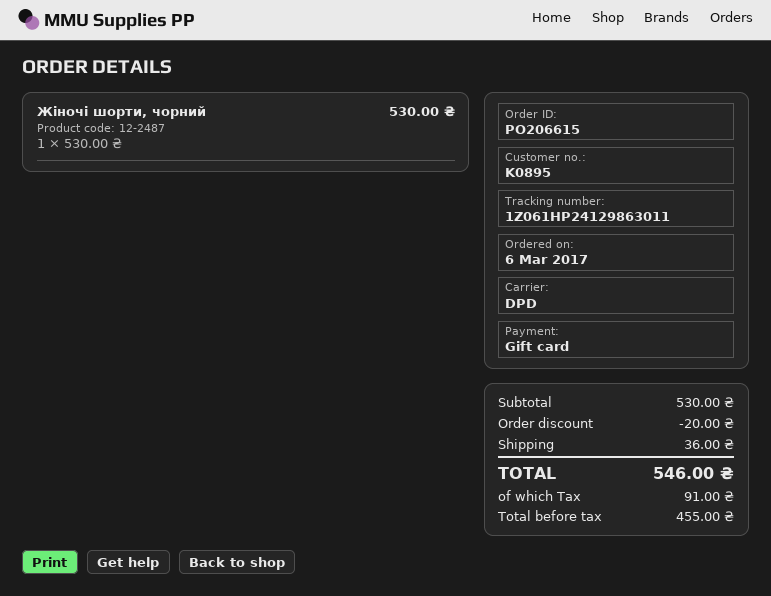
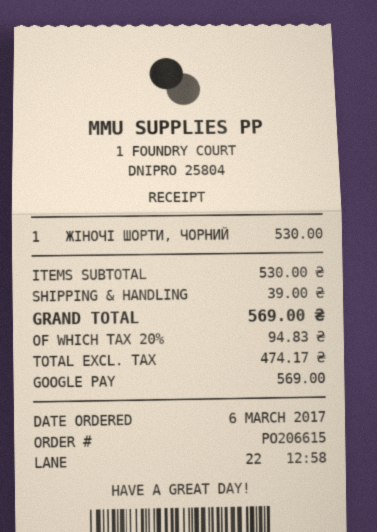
payment method: gift card -> Google Pay
discount: 20.00 -> none
shipping: 36.00 -> 39.00
net: 455.00 -> 474.17
tax: 91.00 -> 94.83
total: 546.00 -> 569.00

